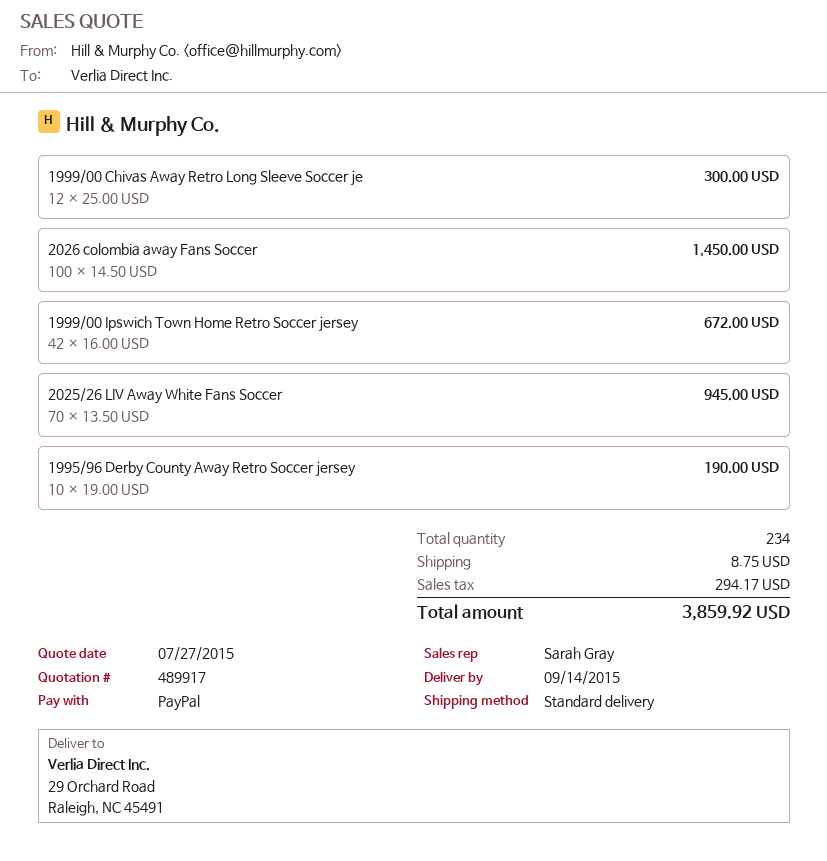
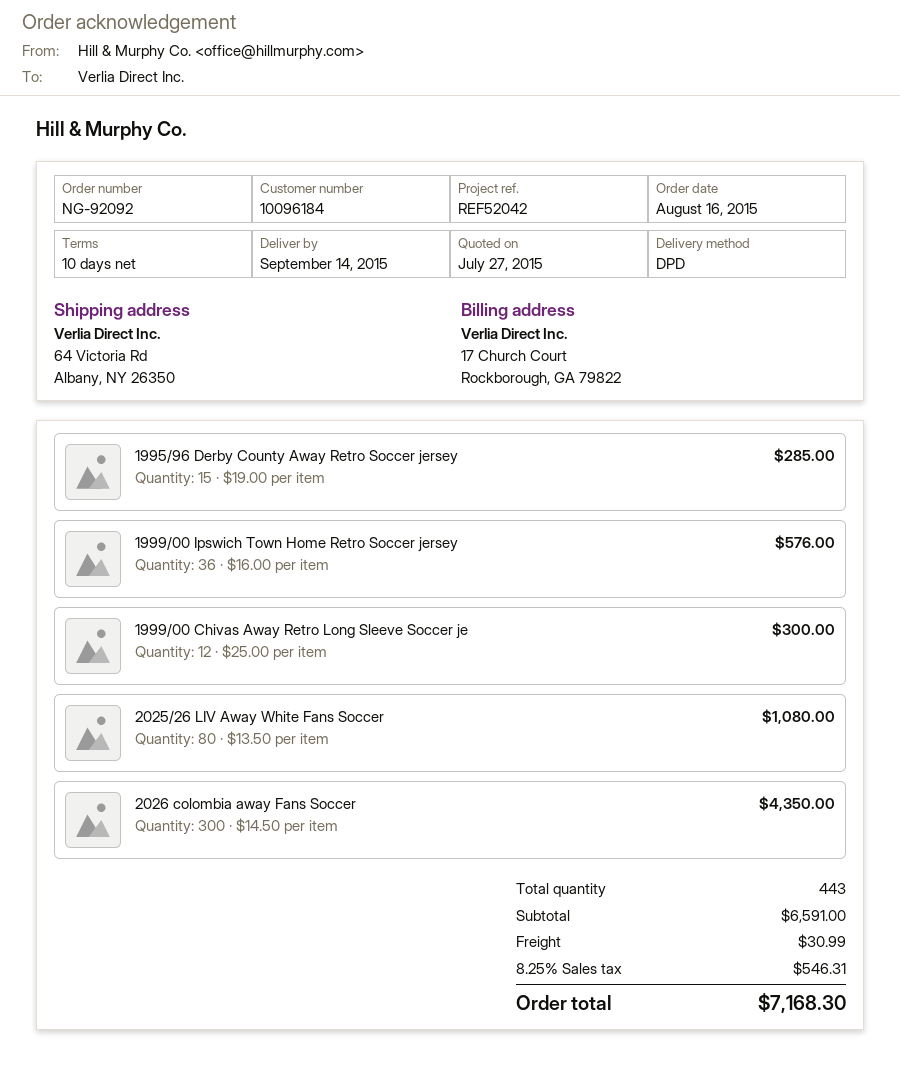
shipping method: standard -> DPD
ship to: 29 Orchard Road, Raleigh, NC 45491 -> 64 Victoria Rd, Albany, NY 26350
2026 colombia away Fans Soccer: 100 x 14.50 = 1450.00 -> 300 x 14.50 = 4350.00
1999/00 Ipswich Town Home Retro Soccer jersey: 42 x 16.00 = 672.00 -> 36 x 16.00 = 576.00
2025/26 LIV Away White Fans Soccer: 70 x 13.50 = 945.00 -> 80 x 13.50 = 1080.00
1995/96 Derby County Away Retro Soccer jersey: 10 x 19.00 = 190.00 -> 15 x 19.00 = 285.00
total quantity: 234 -> 443
shipping: 8.75 -> 30.99
tax: 294.17 -> 546.31
total: 3859.92 -> 7168.30

